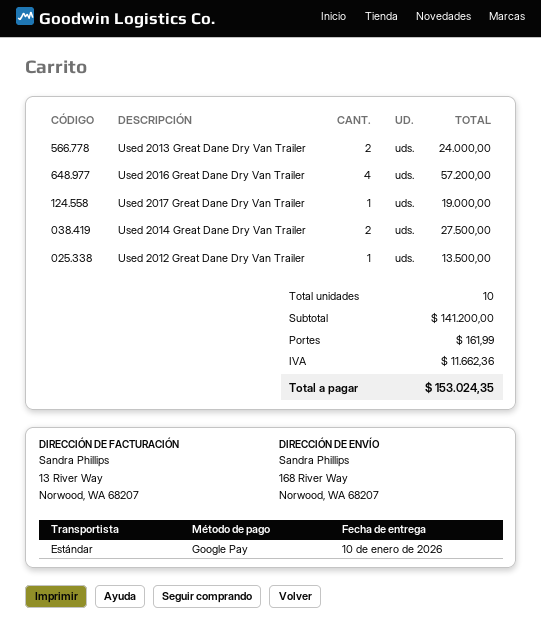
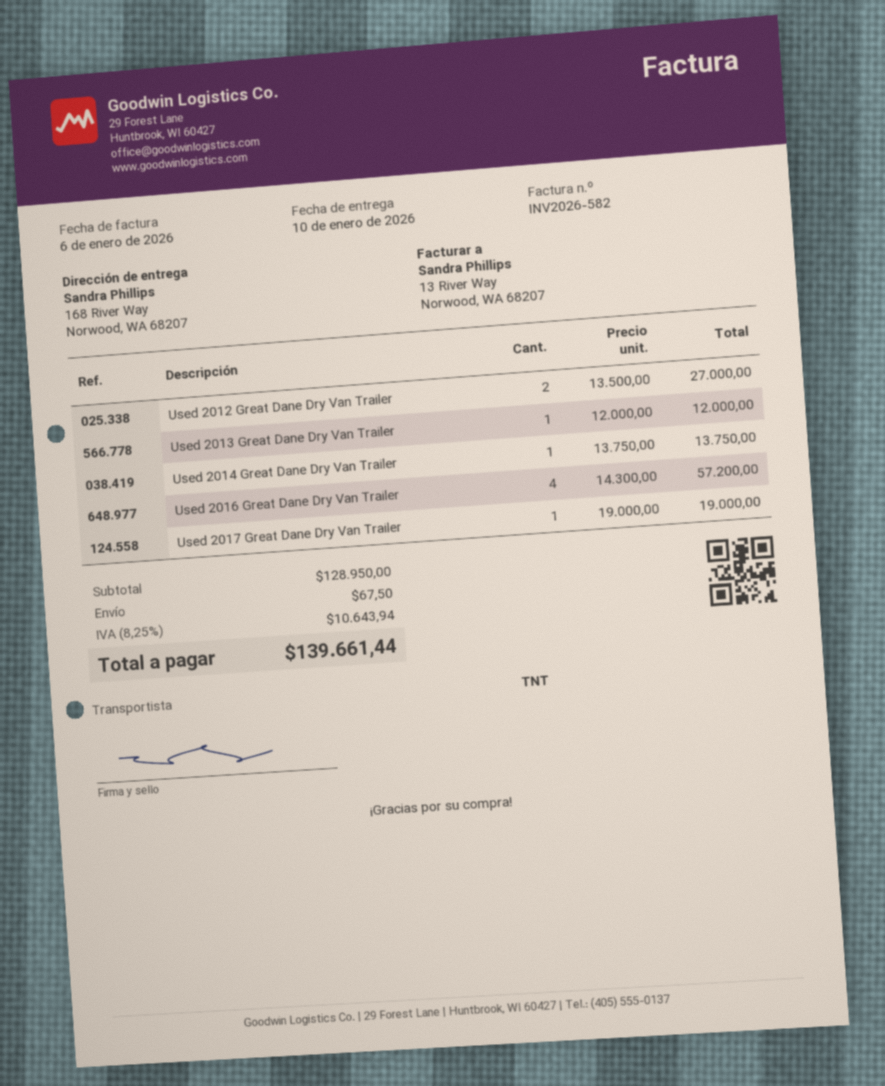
shipping method: standard -> TNT
Used 2013 Great Dane Dry Van Trailer: 2 for 24000.00 -> 1 for 12000.00
Used 2014 Great Dane Dry Van Trailer: 2 for 27500.00 -> 1 for 13750.00
Used 2012 Great Dane Dry Van Trailer: 1 for 13500.00 -> 2 for 27000.00
subtotal: 141200.00 -> 128950.00
shipping: 161.99 -> 67.50
tax: 11662.36 -> 10643.94
total: 153024.35 -> 139661.44

